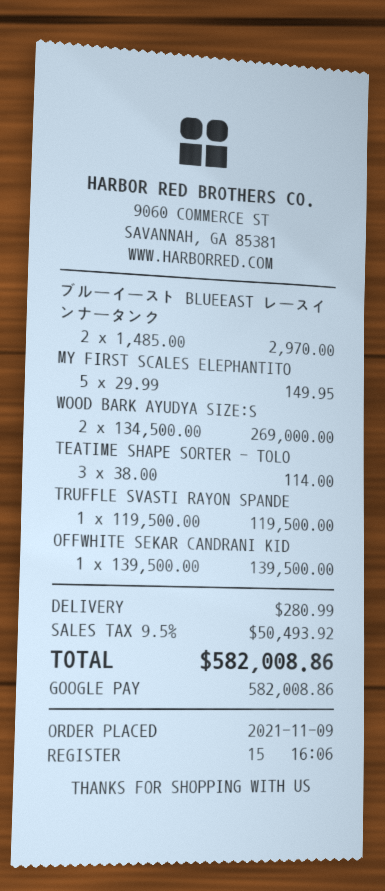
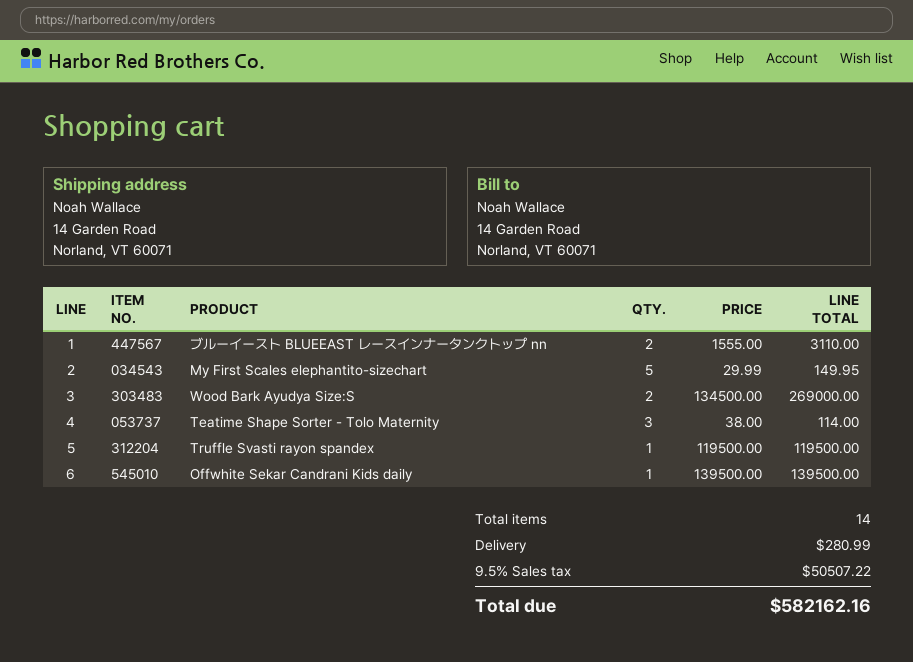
ブルーイースト BLUEEAST レースインナータンク: 2 x 1485.00 = 2970.00 -> 2 x 1555.00 = 3110.00
tax: 9.5% = 50493.92 -> 9.5% = 50507.22
total: 582008.86 -> 582162.16

